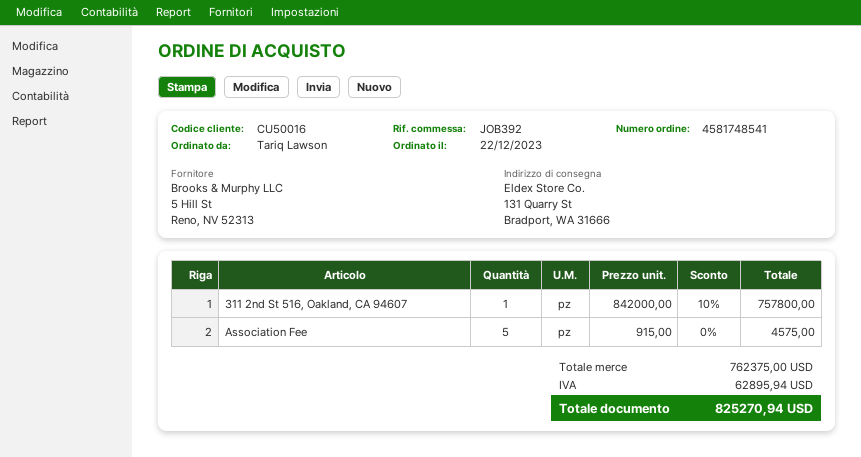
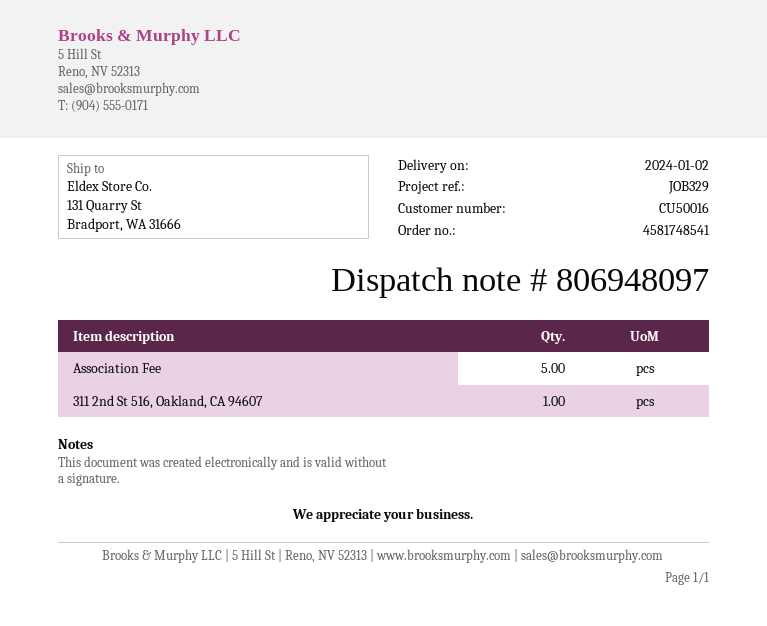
reference: JOB392 -> JOB329

